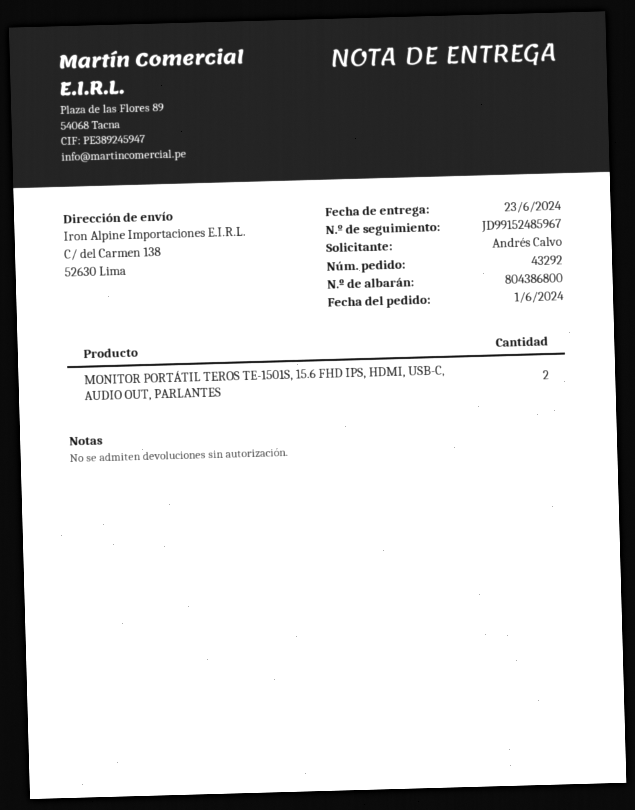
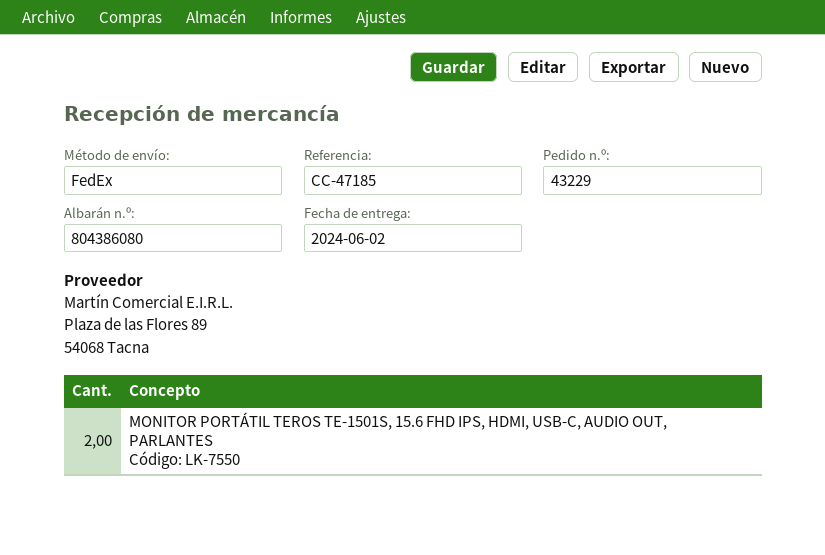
order number: 43292 -> 43229
delivery note number: 804386800 -> 804386080
delivery date: 2024-06-23 -> 2024-06-02

